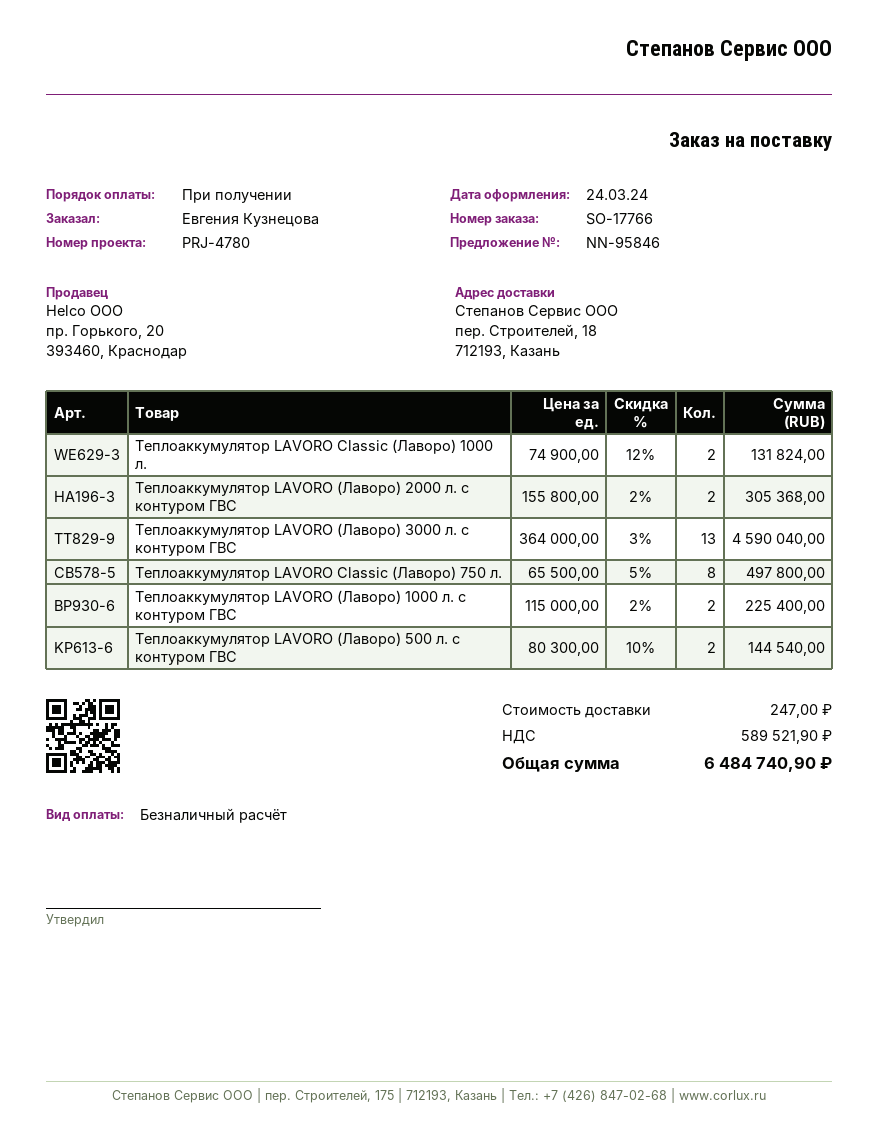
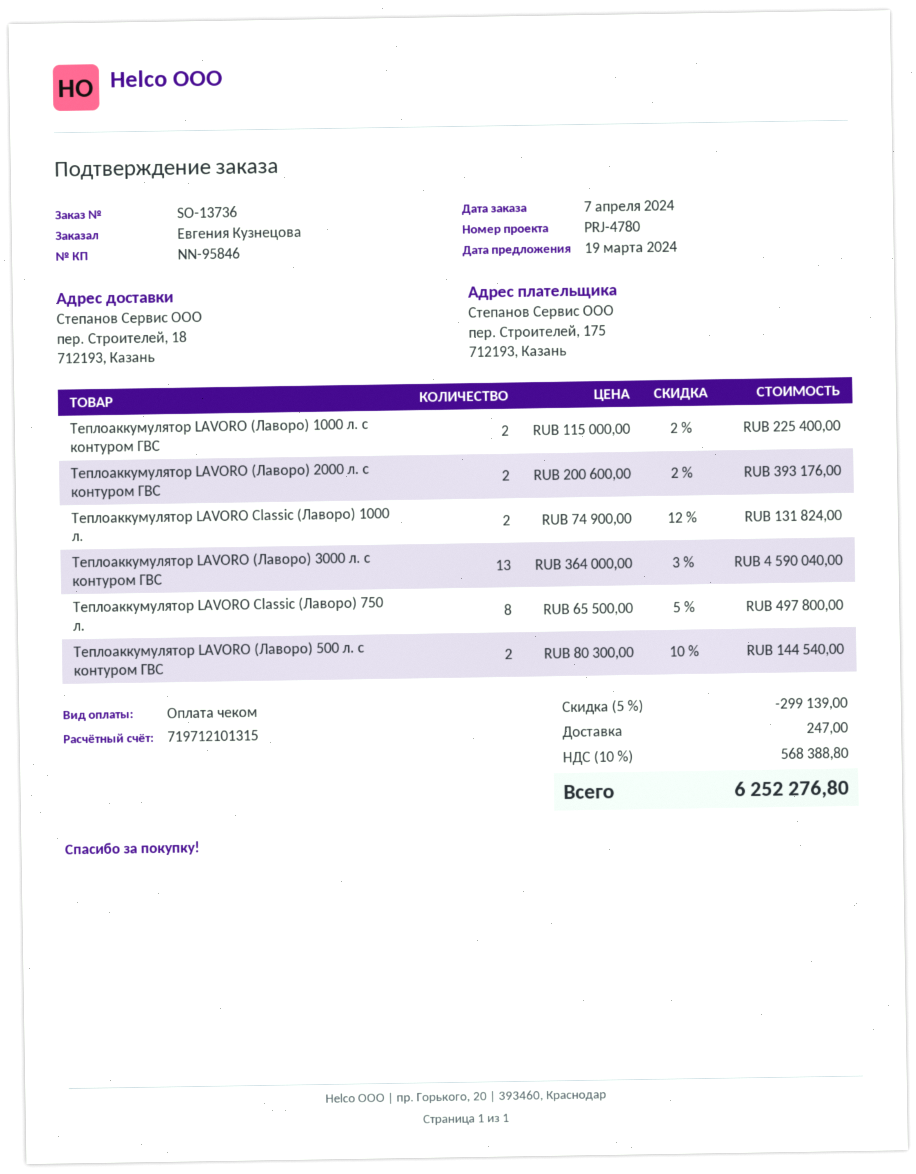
order number: SO-17766 -> SO-13736
order date: 2024-03-24 -> 2024-04-07
payment method: bank transfer -> cheque
Теплоаккумулятор LAVORO (Лаворо) 2000 л. с контуром ГВС: 2 x 155800.00 - 2% = 305368.00 -> 2 x 200600.00 - 2% = 393176.00
discount: none -> 5% = 299139.00
tax: 589521.90 -> 568388.80
total: 6484740.90 -> 6252276.80

